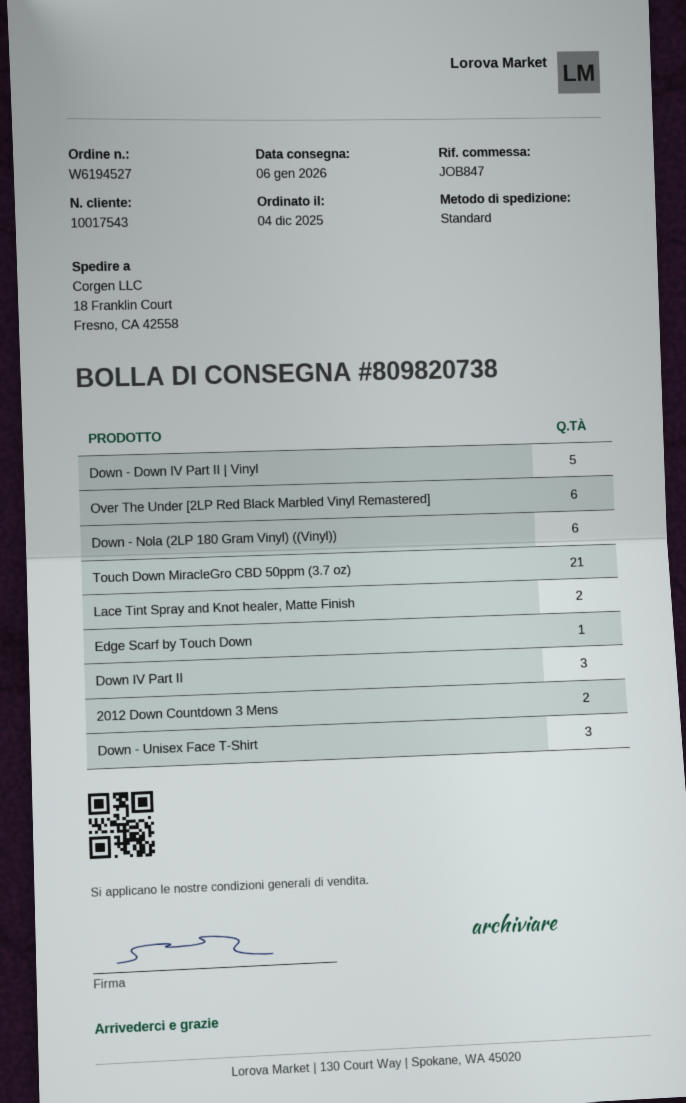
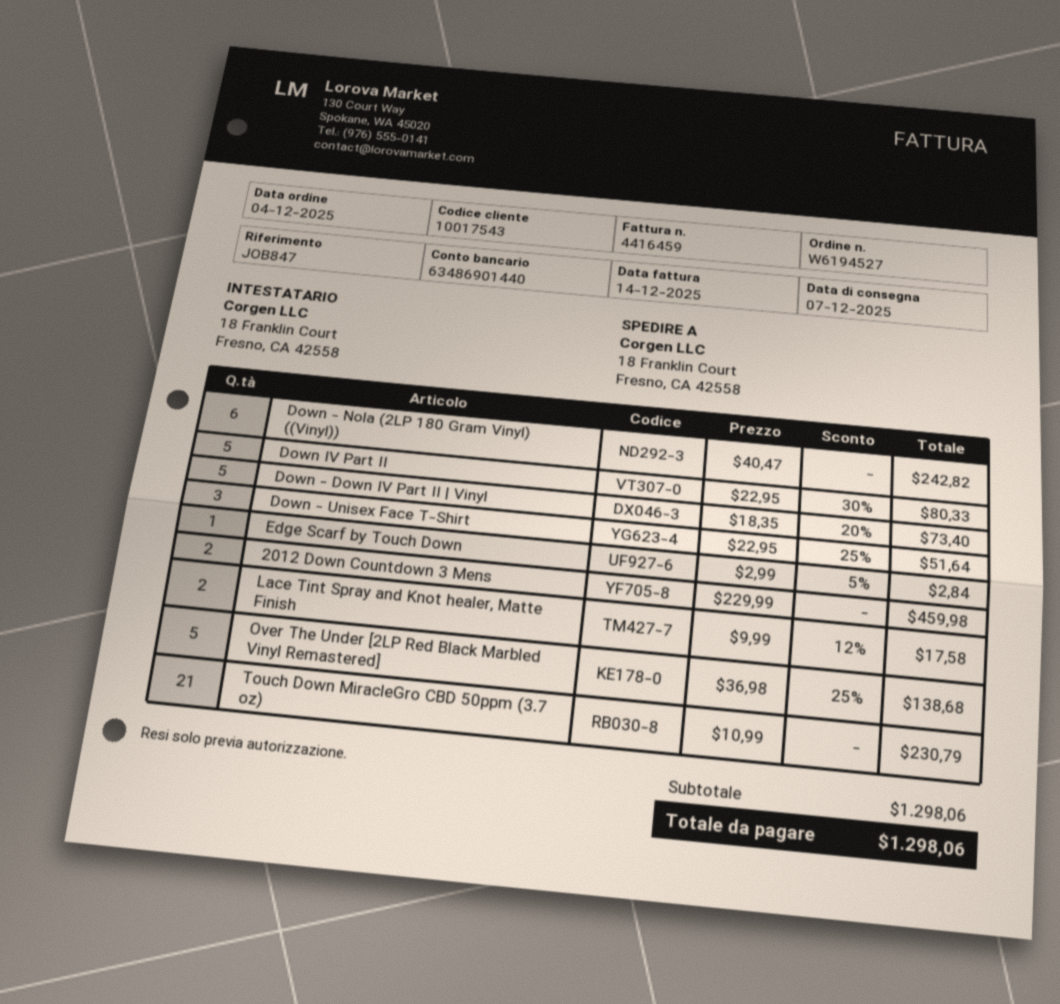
delivery date: 2026-01-06 -> 2025-12-07
Over The Under [2LP Red Black Marbled Vinyl Remastered]: 6 -> 5
Down IV Part II: 3 -> 5

